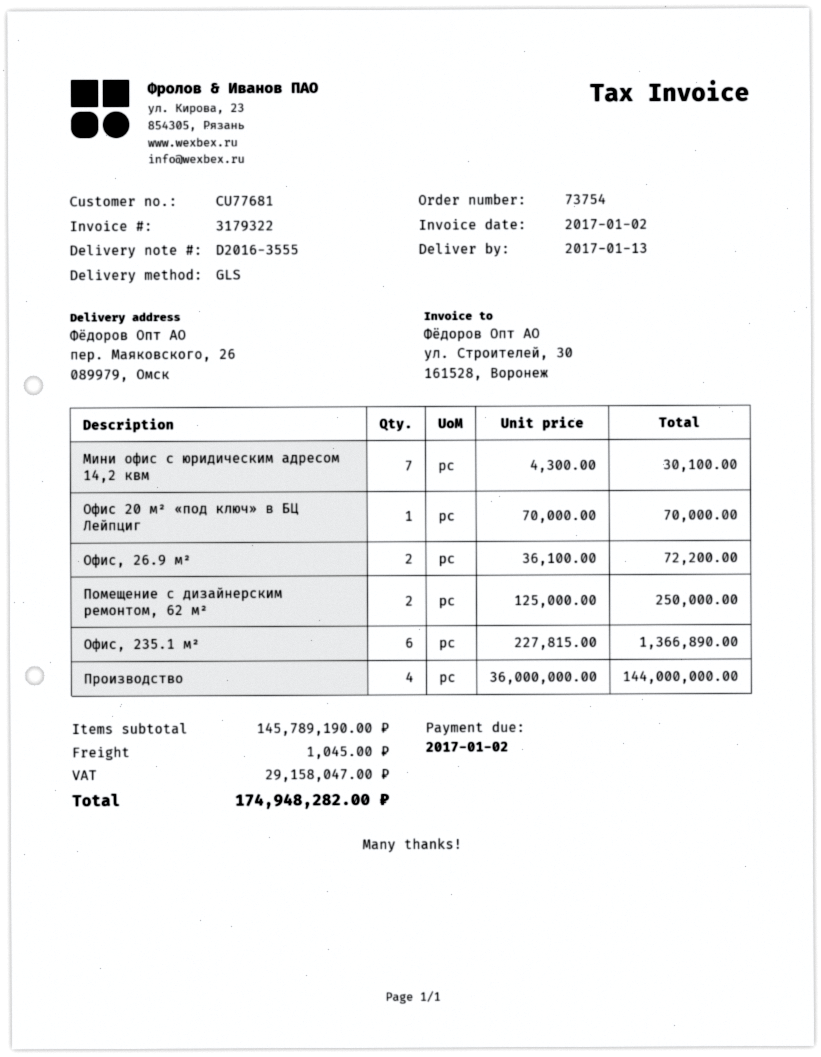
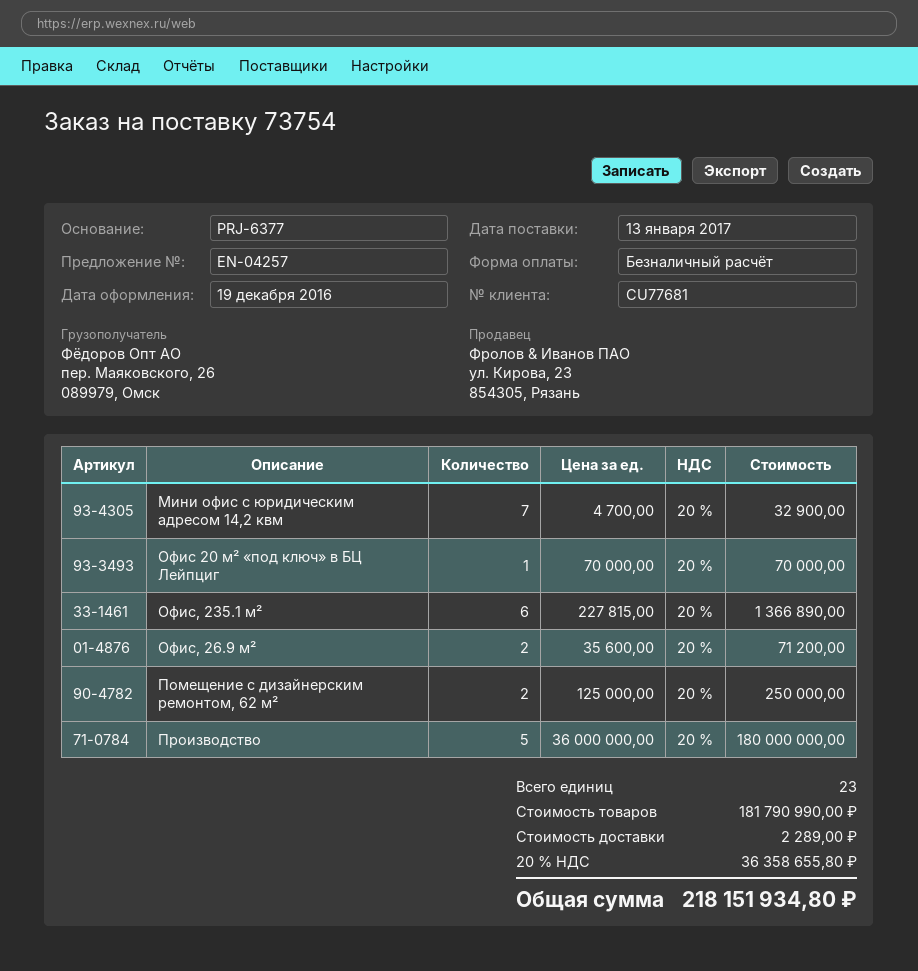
Мини офис с юридическим адресом 14,2 квм: 7 x 4300.00 = 30100.00 -> 7 x 4700.00 = 32900.00
Офис, 26.9 м²: 2 x 36100.00 = 72200.00 -> 2 x 35600.00 = 71200.00
Производство: 4 x 36000000.00 = 144000000.00 -> 5 x 36000000.00 = 180000000.00
subtotal: 145789190.00 -> 181790990.00
shipping: 1045.00 -> 2289.00
tax: 29158047.00 -> 36358655.80
total: 174948282.00 -> 218151934.80

